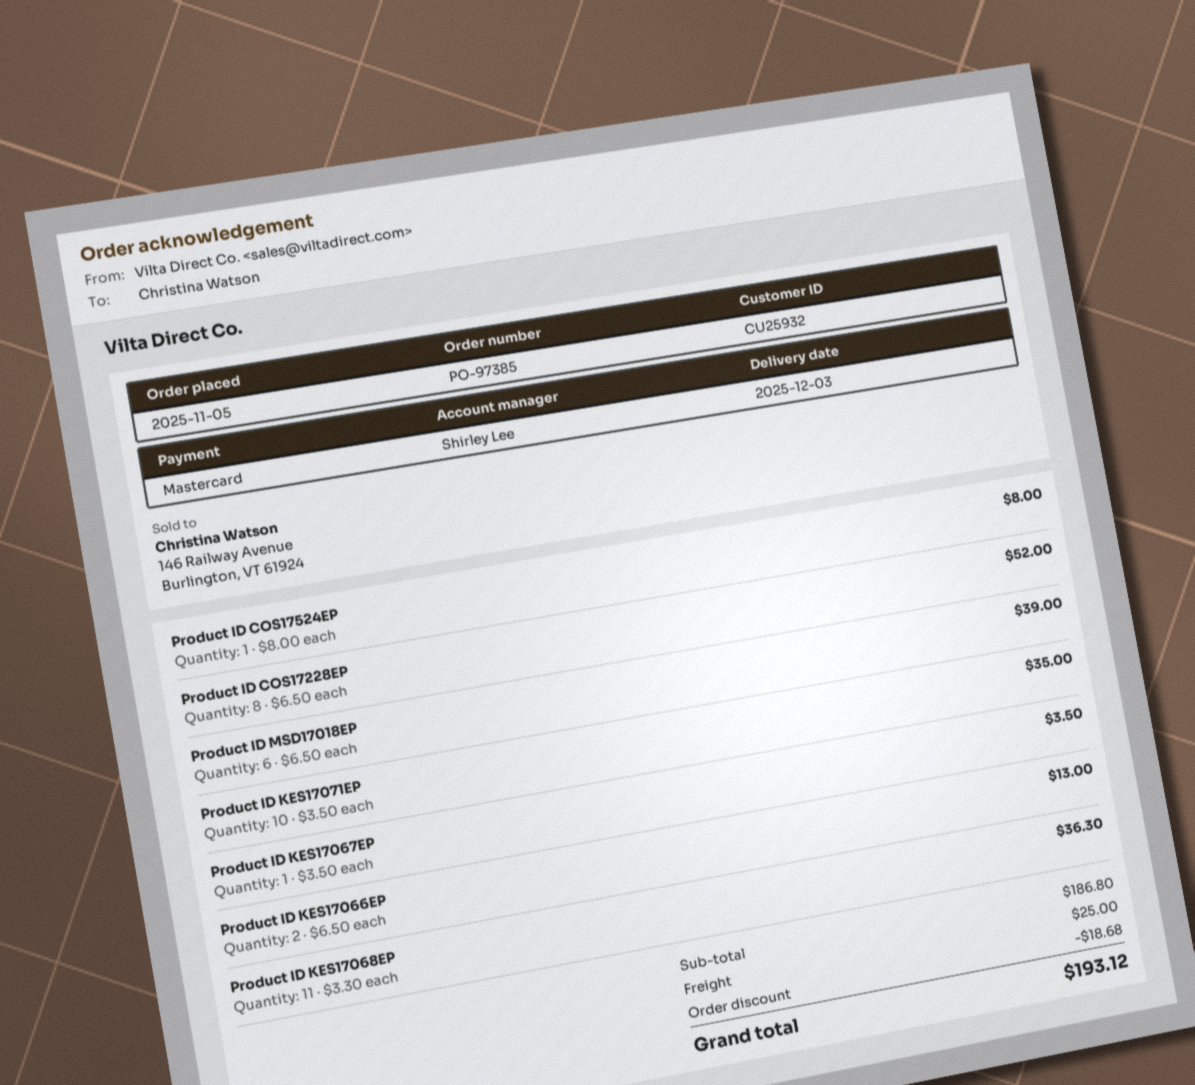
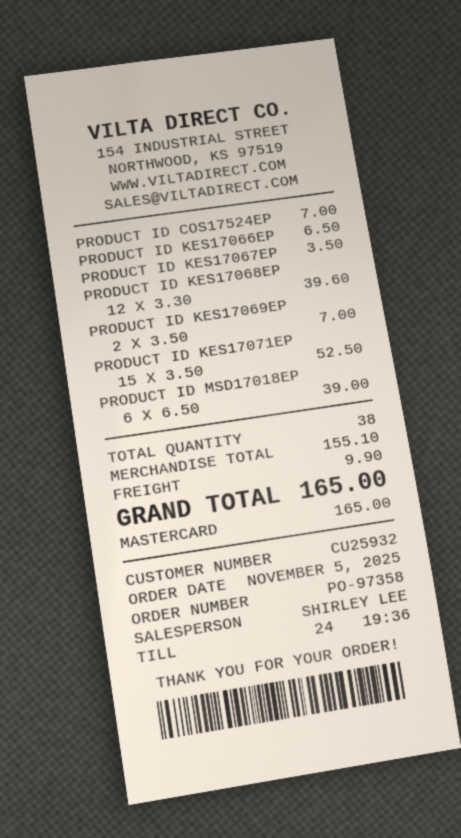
order number: PO-97385 -> PO-97358
Product ID COS17524EP: 1 x 8.00 = 8.00 -> 1 x 7.00 = 7.00
Product ID COS17228EP: 8 x 6.50 = 52.00 -> none
Product ID KES17071EP: 10 x 3.50 = 35.00 -> 15 x 3.50 = 52.50
Product ID KES17066EP: 2 x 6.50 = 13.00 -> 1 x 6.50 = 6.50
Product ID KES17068EP: 11 x 3.30 = 36.30 -> 12 x 3.30 = 39.60
PRODUCT ID KES17069EP: none -> 2 x 3.50 = 7.00
subtotal: 186.80 -> 155.10
discount: 18.68 -> none
shipping: 25.00 -> 9.90
total: 193.12 -> 165.00

